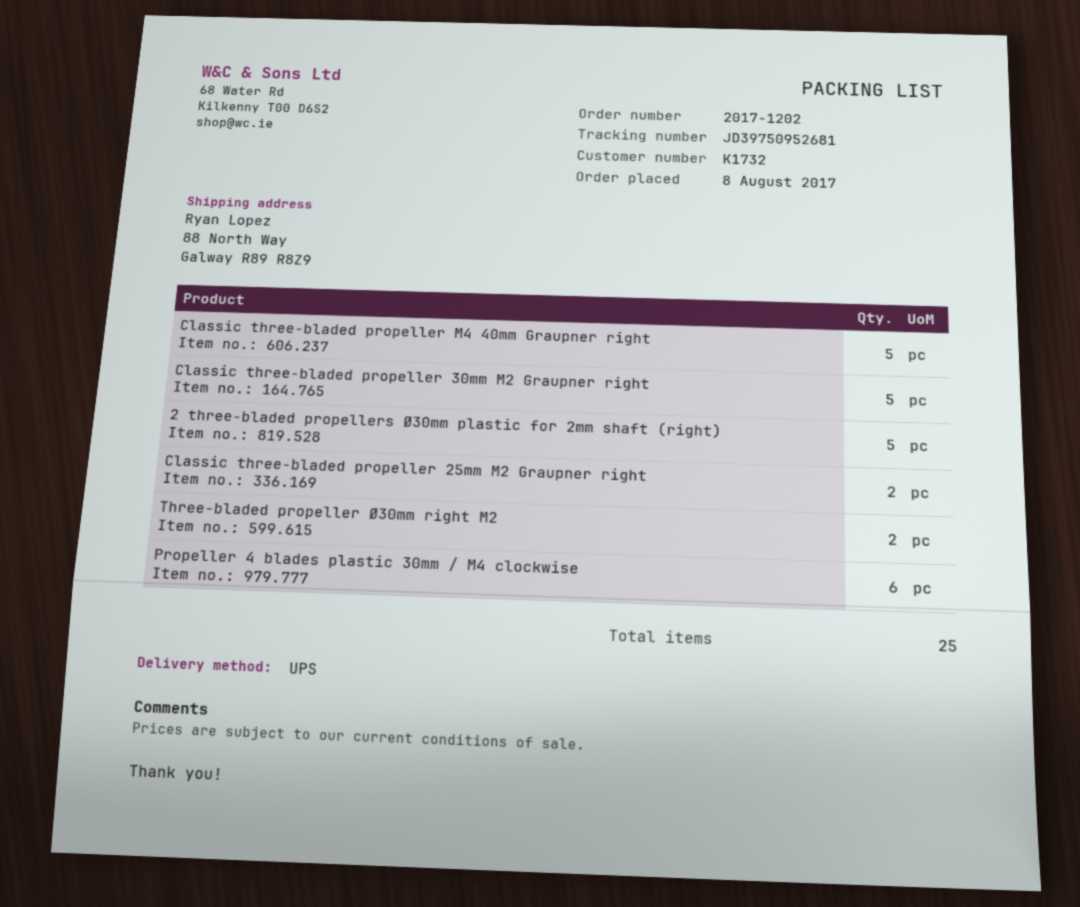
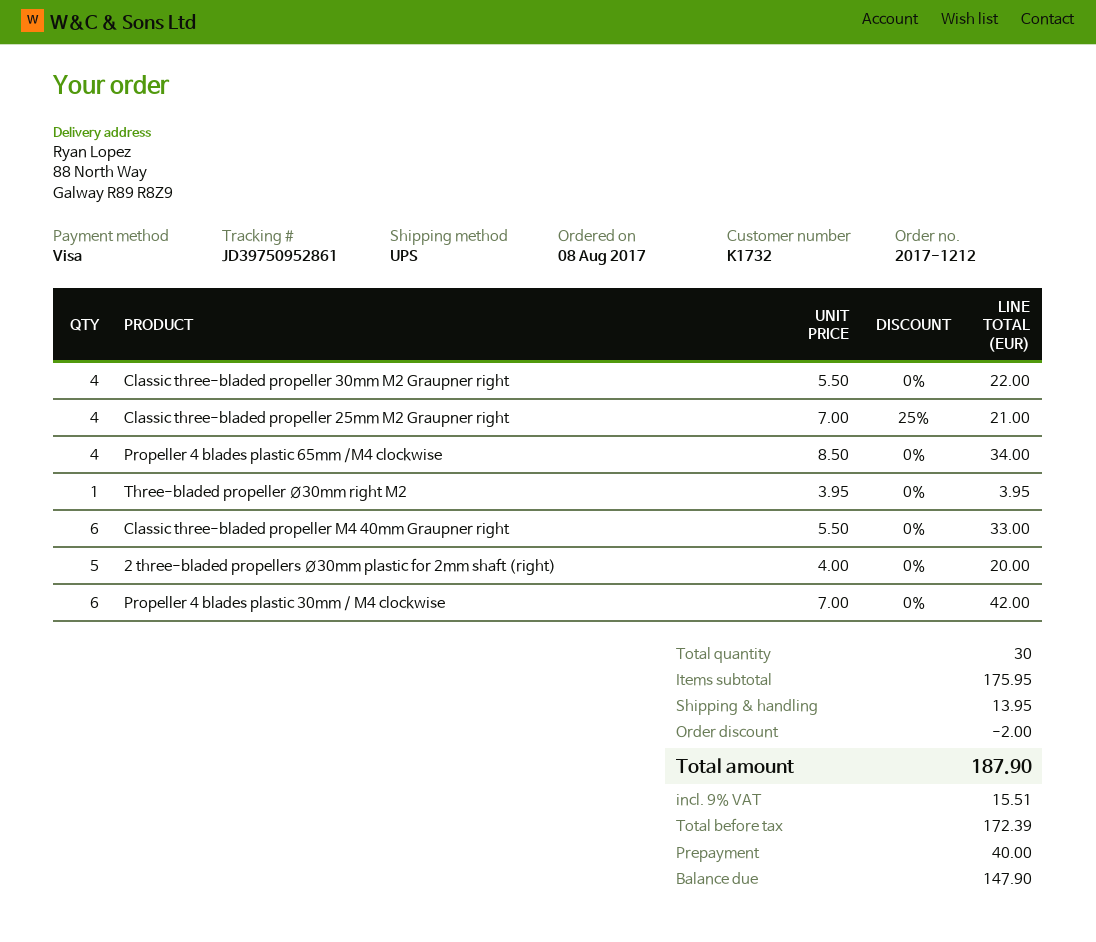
order number: 2017-1202 -> 2017-1212
tracking number: JD39750952681 -> JD39750952861
Classic three-bladed propeller M4 40mm Graupner right: 5 -> 6
Classic three-bladed propeller 30mm M2 Graupner right: 5 -> 4
Classic three-bladed propeller 25mm M2 Graupner right: 2 -> 4
Three-bladed propeller Ø30mm right M2: 2 -> 1
Propeller 4 blades plastic 65mm /M4 clockwise: none -> 4
total quantity: 25 -> 30

